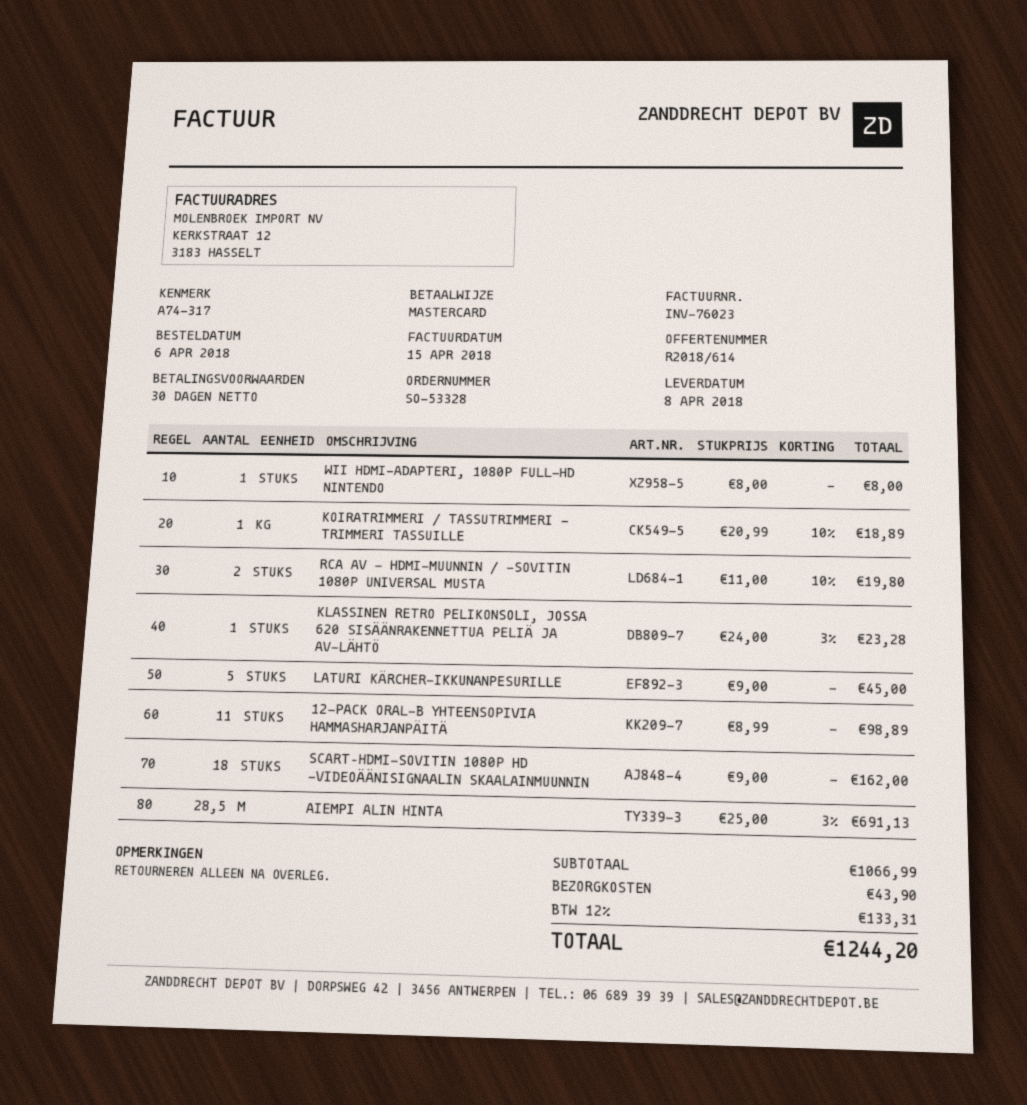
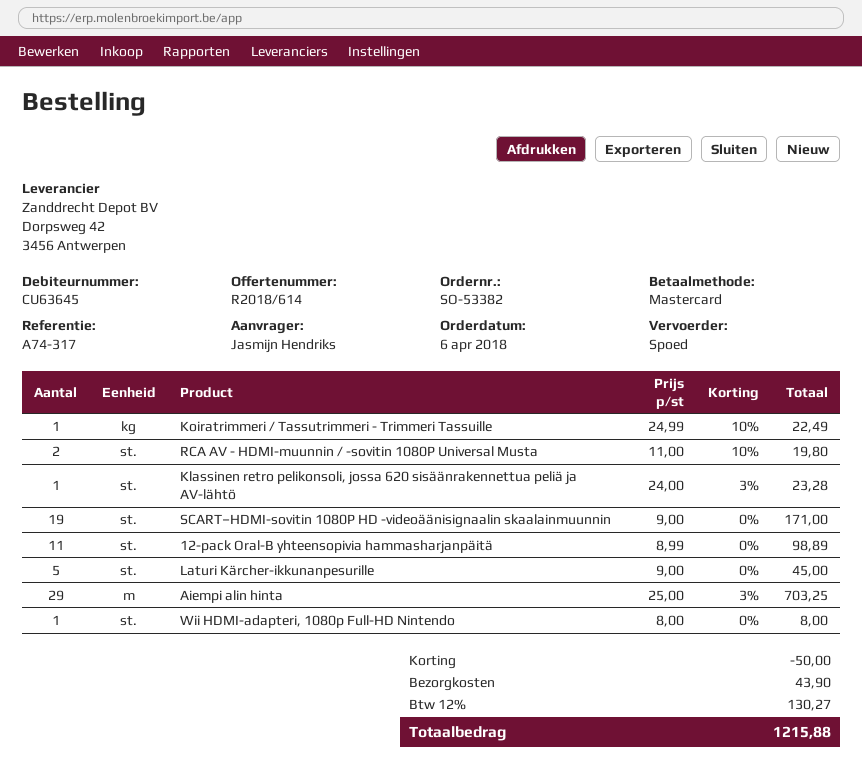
order number: SO-53328 -> SO-53382
KOIRATRIMMERI / TASSUTRIMMERI - TRIMMERI TASSUILLE: 1 x 20.99 - 10% = 18.89 -> 1 x 24.99 - 10% = 22.49
SCART–HDMI-SOVITIN 1080P HD -VIDEOÄÄNISIGNAALIN SKAALAINMUUNNIN: 18 x 9.00 = 162.00 -> 19 x 9.00 = 171.00
AIEMPI ALIN HINTA: 28.5 x 25.00 - 3% = 691.13 -> 29 x 25.00 - 3% = 703.25
discount: none -> 50.00
tax: 12% = 133.31 -> 12% = 130.27
total: 1244.20 -> 1215.88

